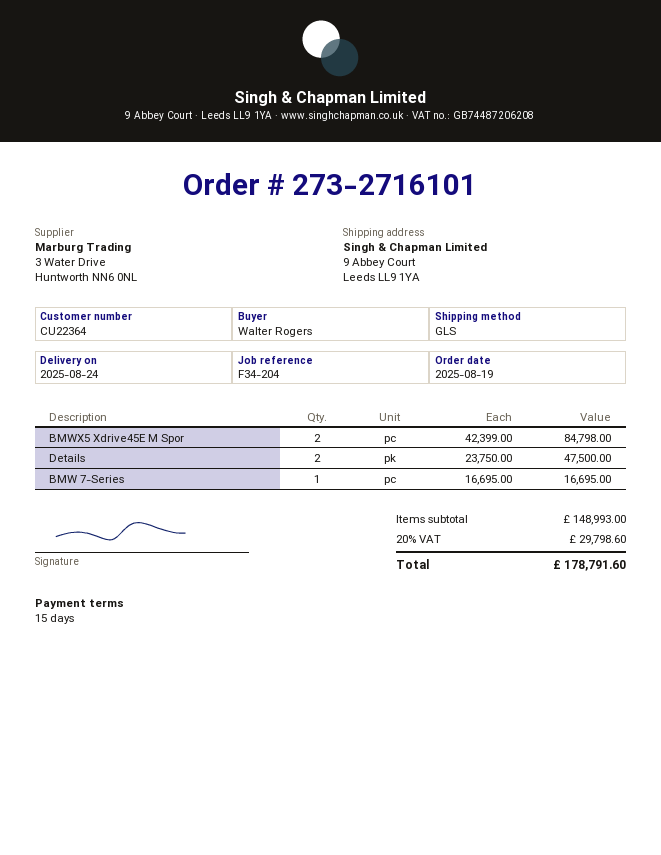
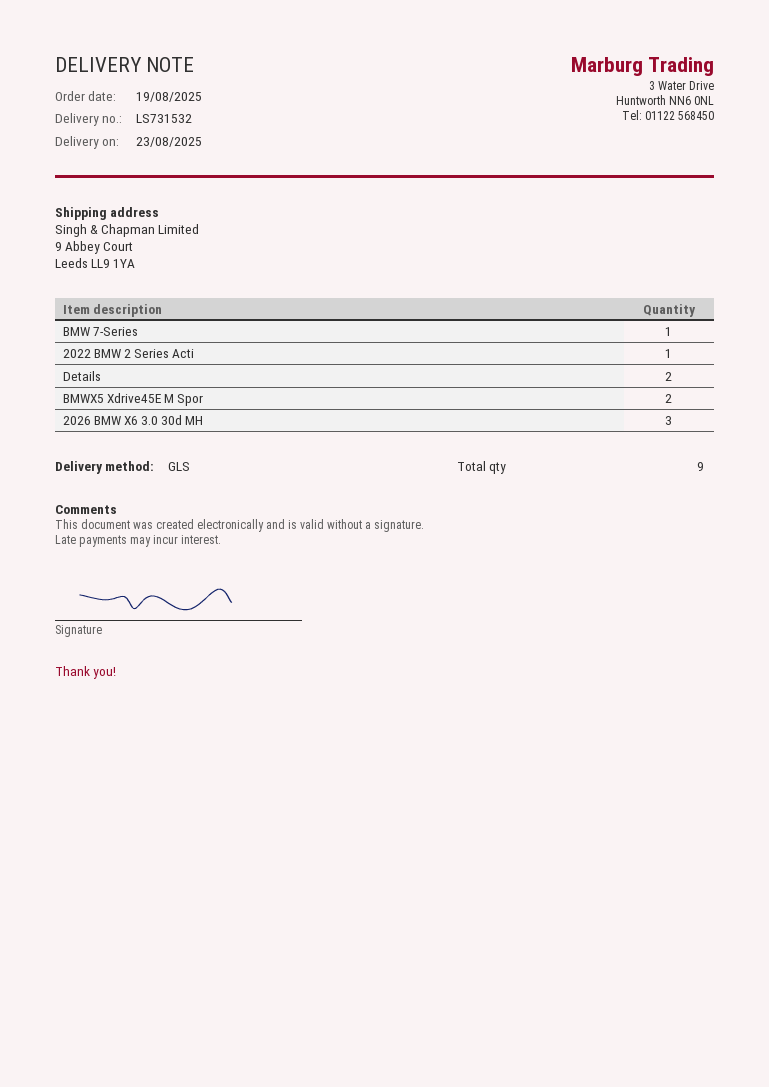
delivery date: 2025-08-24 -> 2025-08-23
2022 BMW 2 Series Acti: none -> 1
2026 BMW X6 3.0 30d MH: none -> 3

